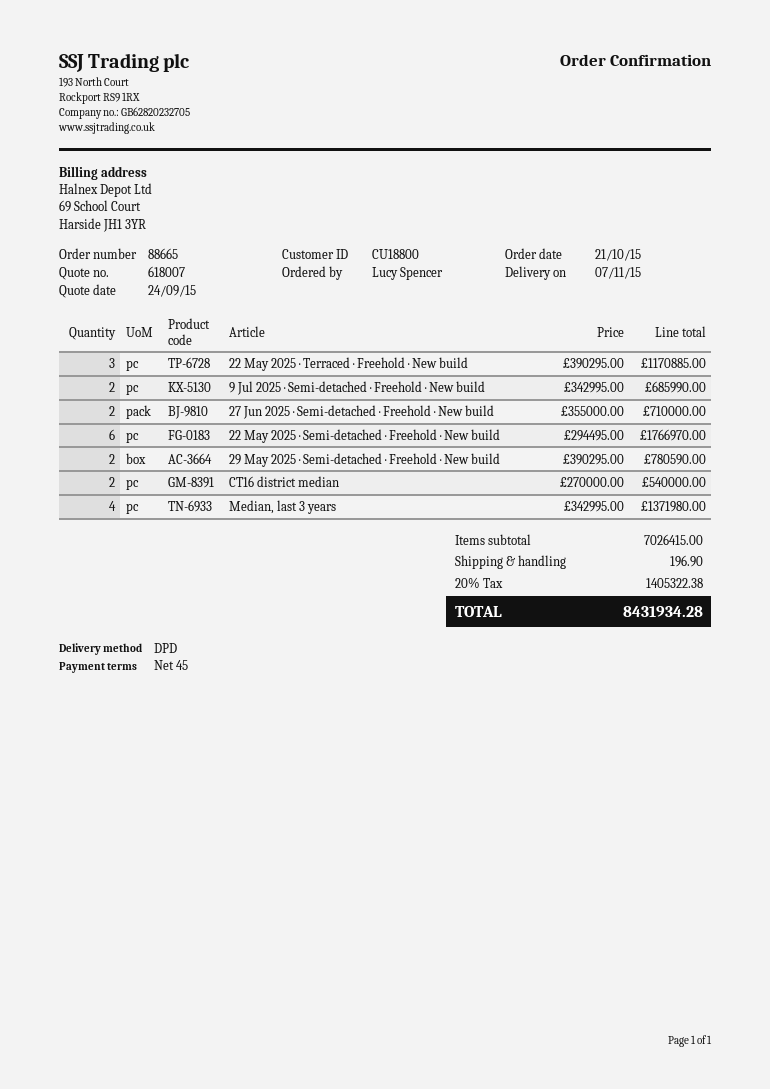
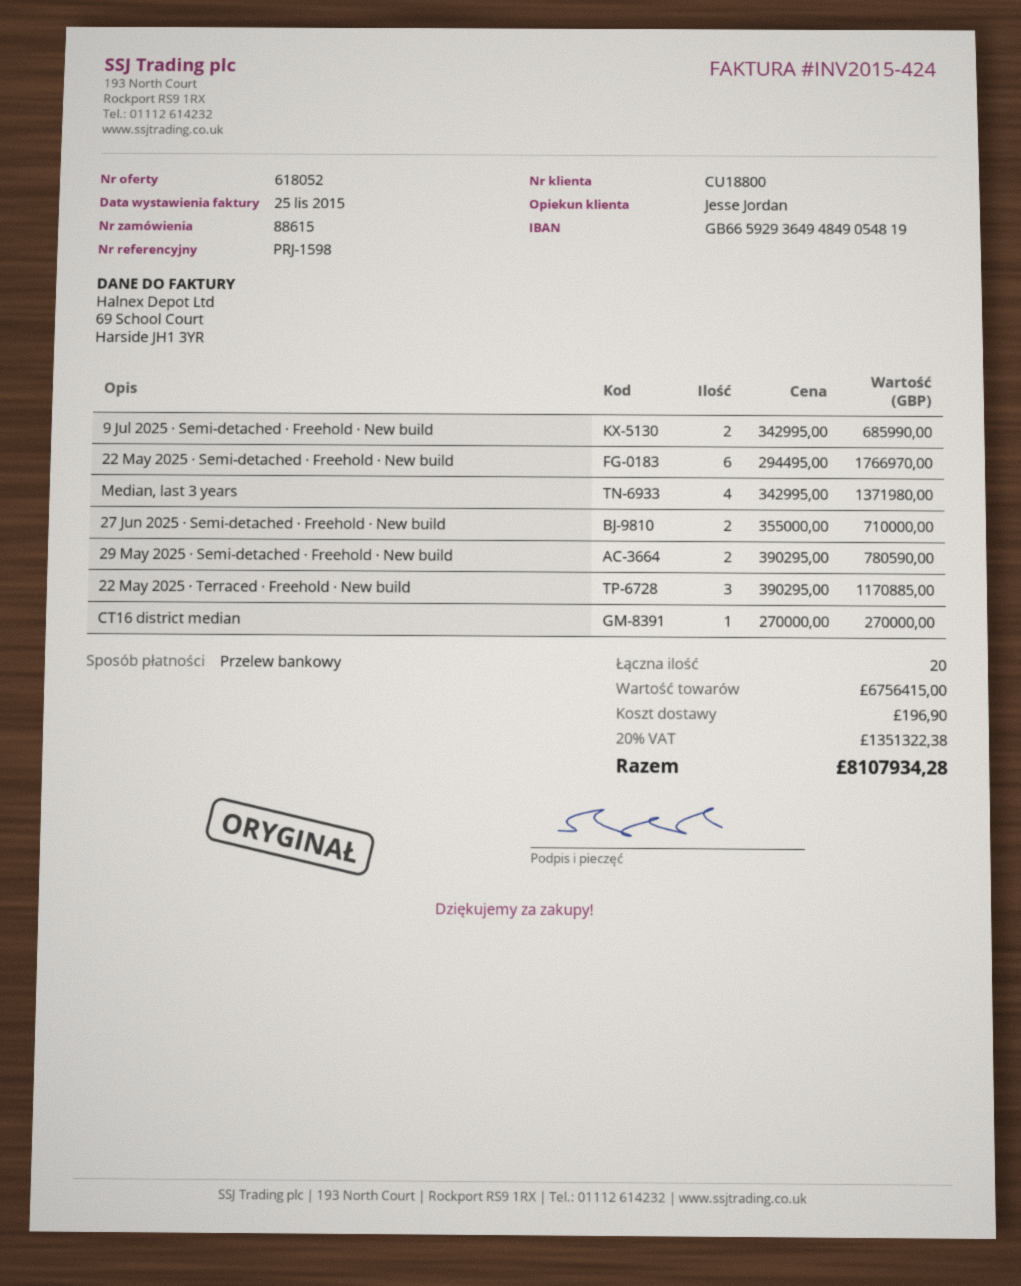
quote number: 618007 -> 618052
order number: 88665 -> 88615
CT16 district median: 2 x 270000.00 = 540000.00 -> 1 x 270000.00 = 270000.00
subtotal: 7026415.00 -> 6756415.00
tax: 20% = 1405322.38 -> 20% = 1351322.38
total: 8431934.28 -> 8107934.28

